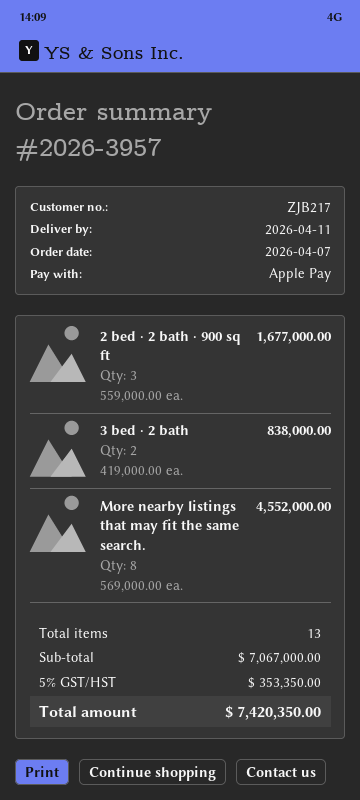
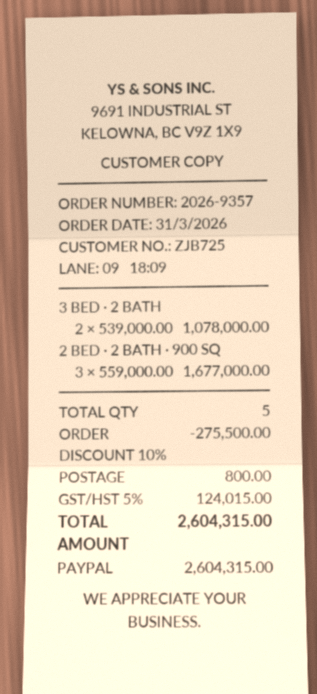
order number: 2026-3957 -> 2026-9357
order date: 2026-04-07 -> 2026-03-31
customer number: ZJB217 -> ZJB725
payment method: Apple Pay -> PayPal
3 bed · 2 bath: 2 x 419000.00 = 838000.00 -> 2 x 539000.00 = 1078000.00
More nearby listings that may fit the same search.: 8 x 569000.00 = 4552000.00 -> none
total quantity: 13 -> 5
discount: none -> 10% = 275500.00
shipping: none -> 800.00
tax: 5% = 353350.00 -> 5% = 124015.00
total: 7420350.00 -> 2604315.00

